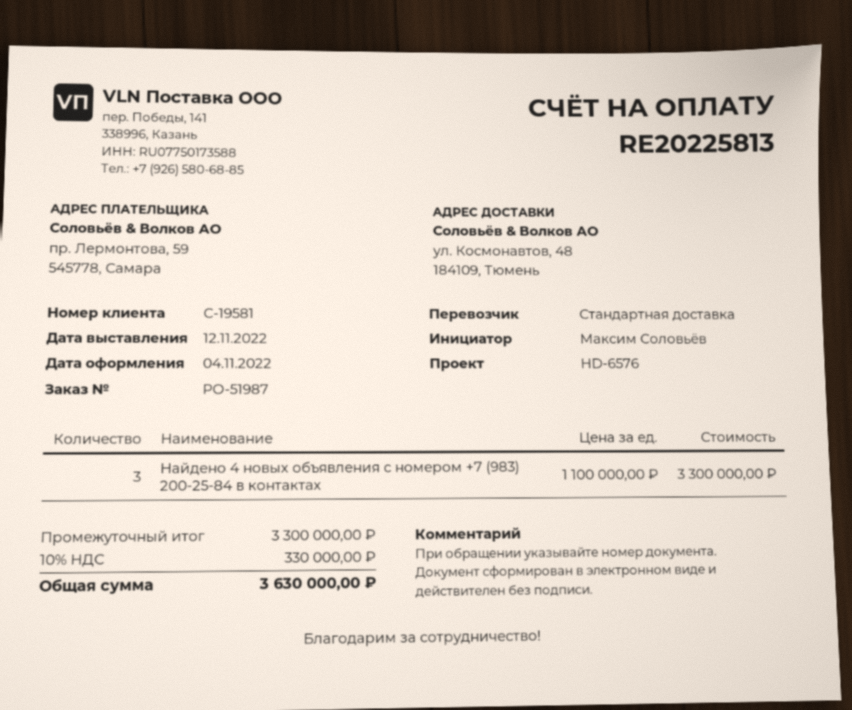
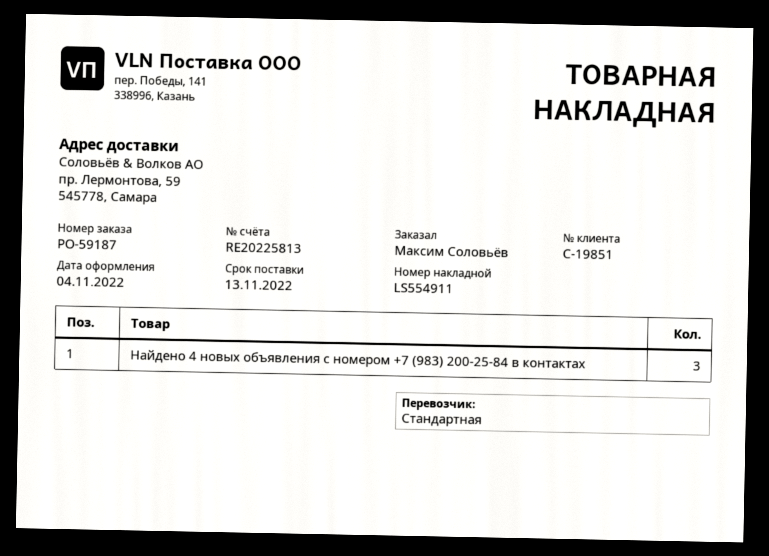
order number: PO-51987 -> PO-59187
customer number: C-19581 -> C-19851
ship to: ул. Космонавтов, 48, 184109, Тюмень -> пр. Лермонтова, 59, 545778, Самара

